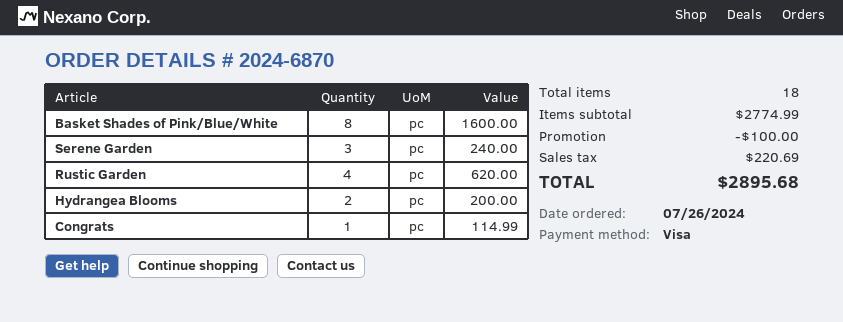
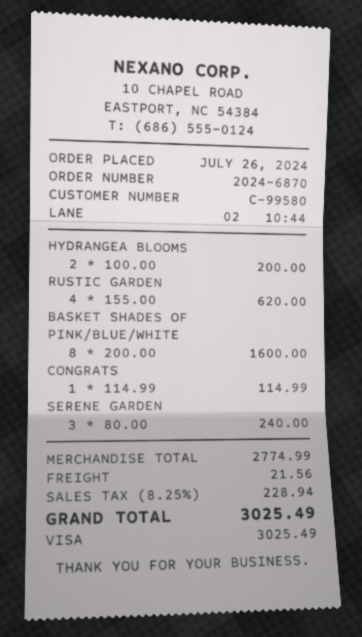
discount: 100.00 -> none
shipping: none -> 21.56
tax: 220.69 -> 228.94
total: 2895.68 -> 3025.49

